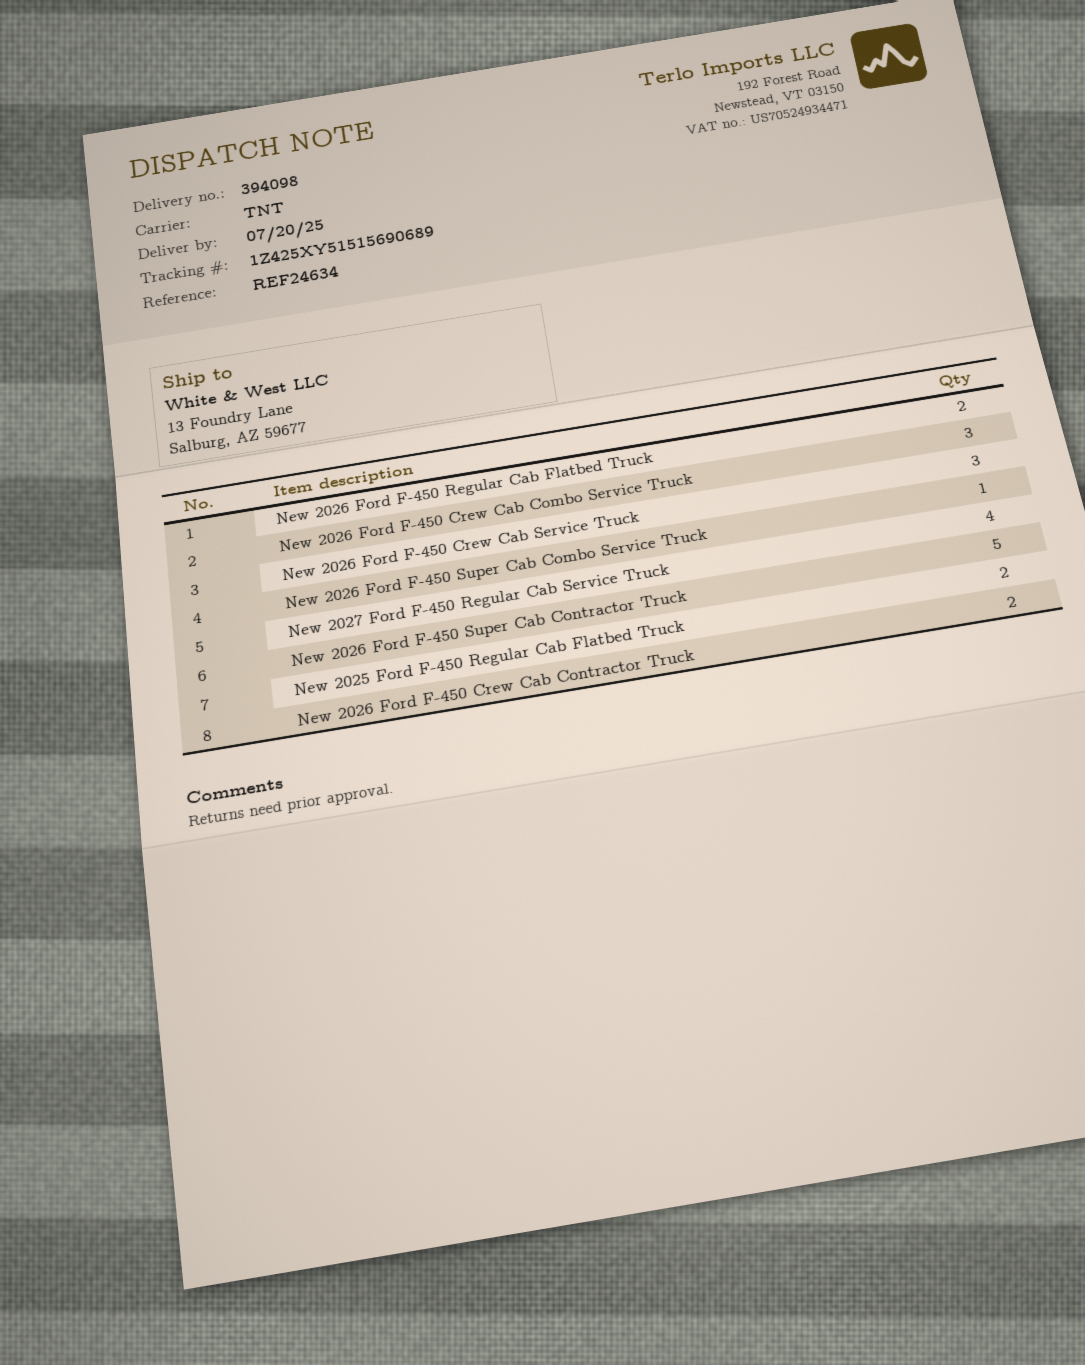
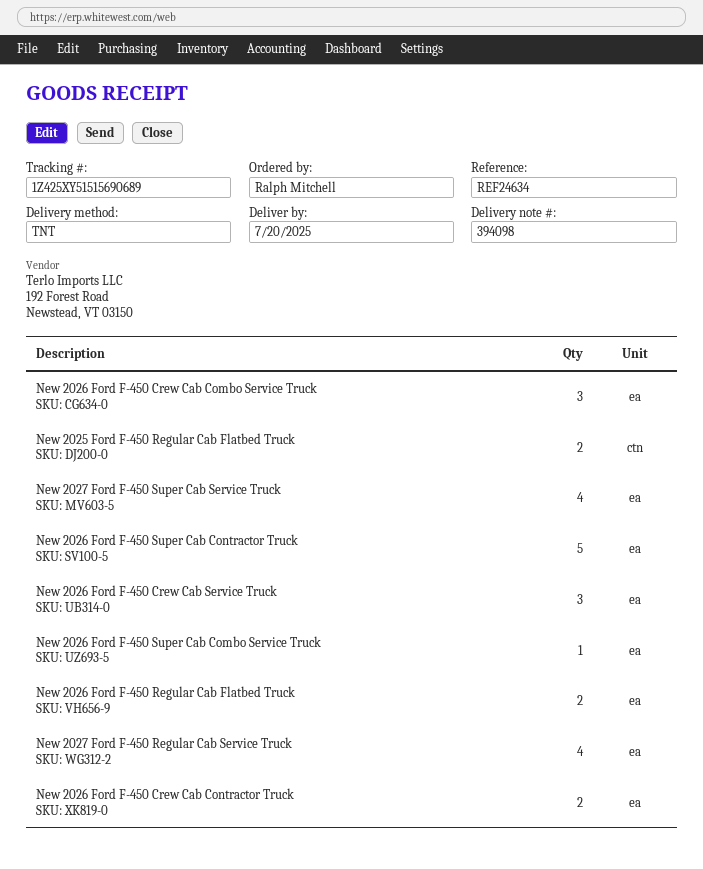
New 2027 Ford F-450 Super Cab Service Truck: none -> 4

